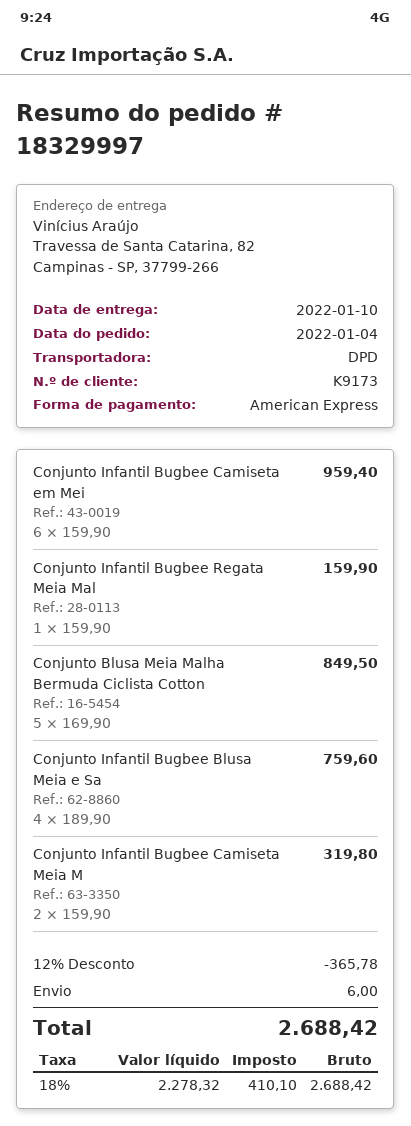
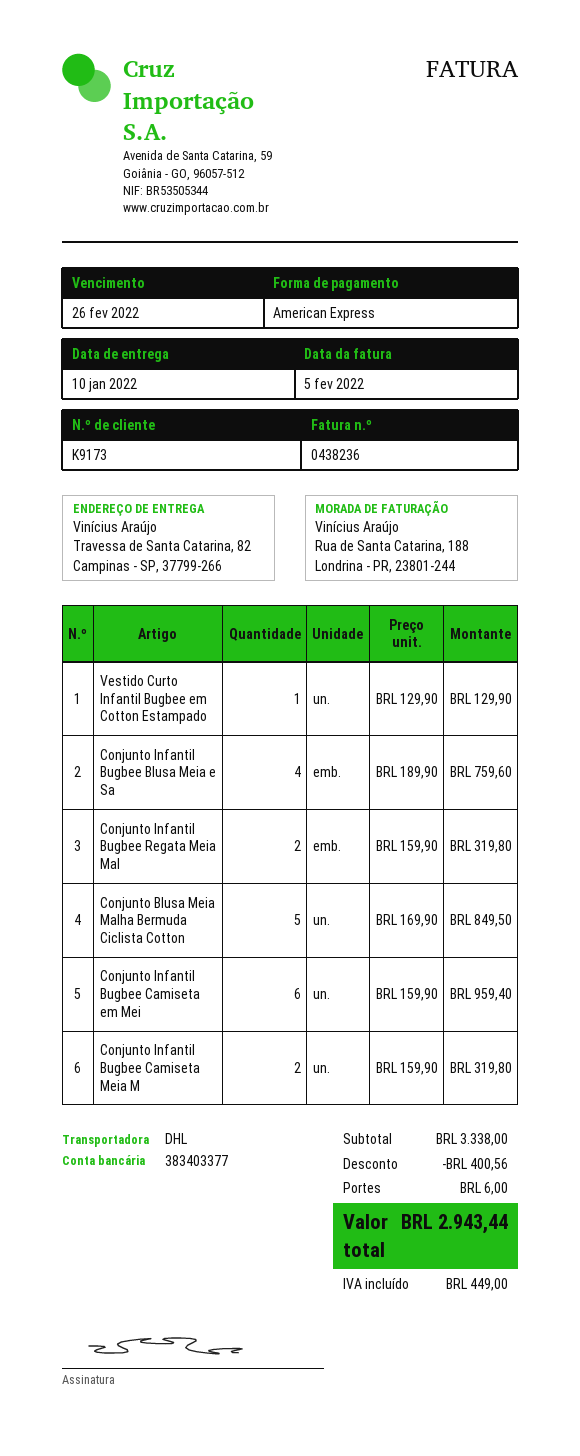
shipping method: DPD -> DHL
Conjunto Infantil Bugbee Regata Meia Mal: 1 x 159.90 = 159.90 -> 2 x 159.90 = 319.80
Vestido Curto Infantil Bugbee em Cotton Estampado: none -> 1 x 129.90 = 129.90
discount: 365.78 -> 400.56
tax: 410.10 -> 449.00
total: 2688.42 -> 2943.44

